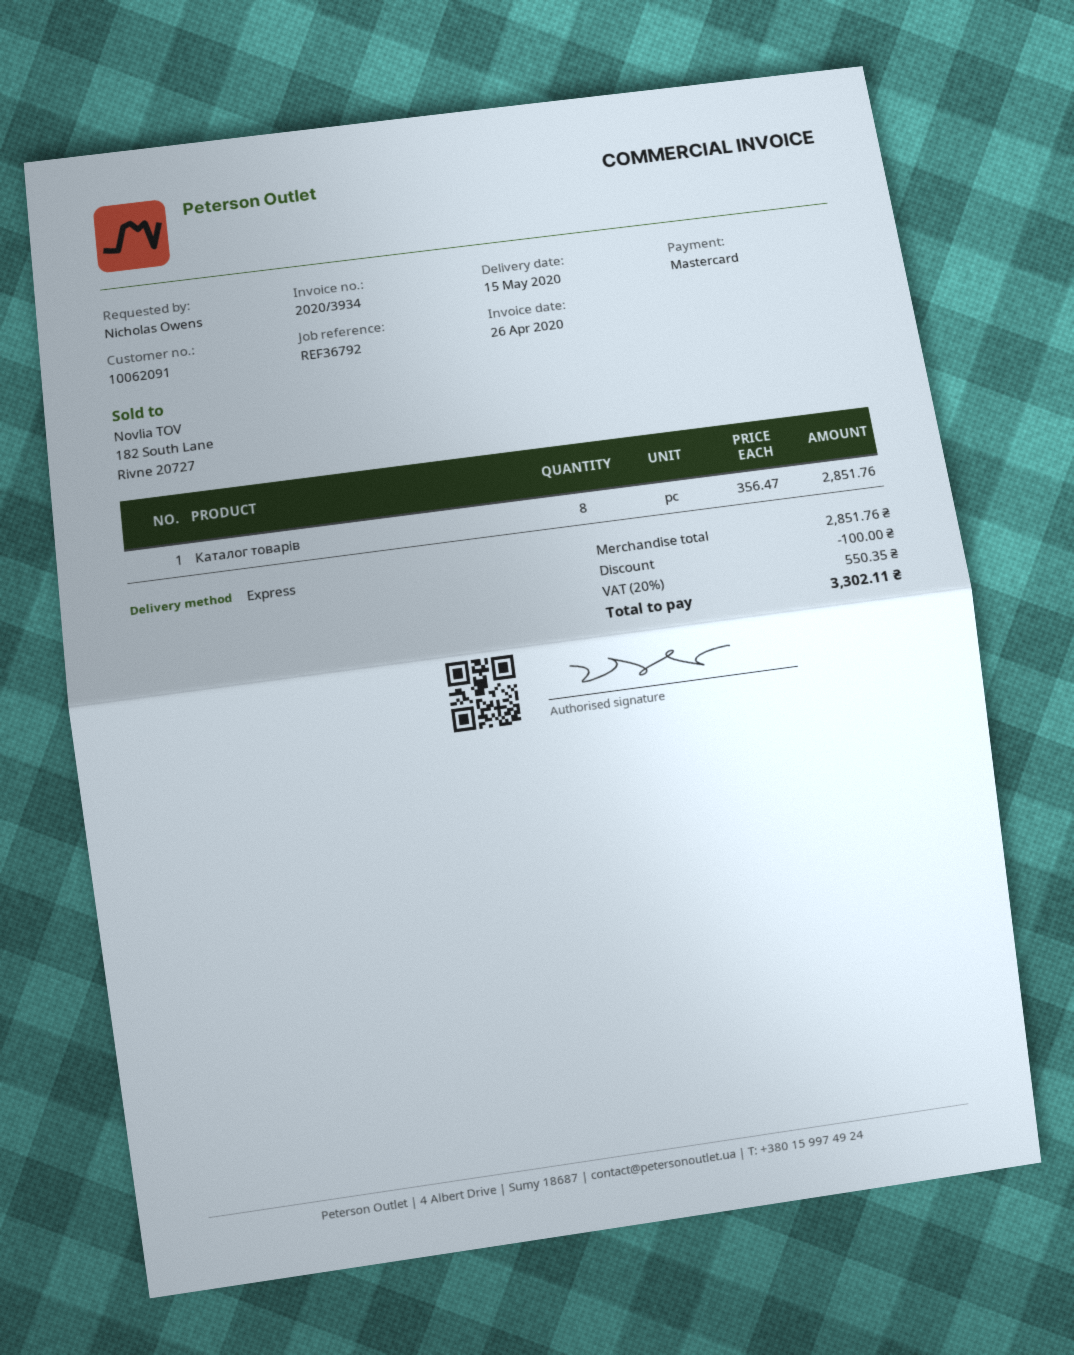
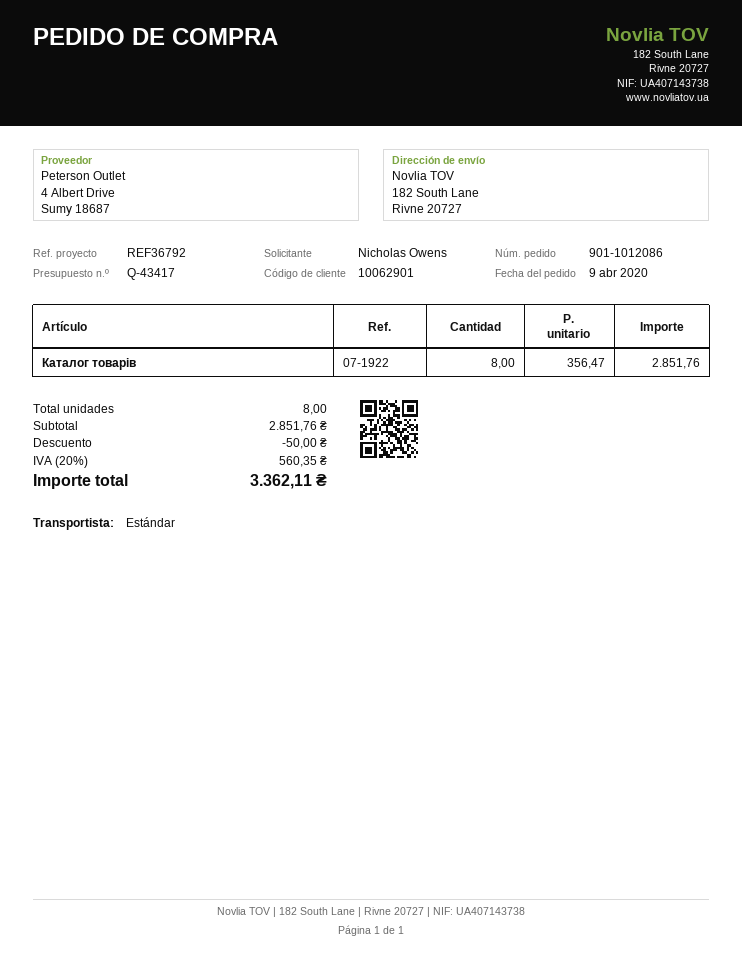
customer number: 10062091 -> 10062901
shipping method: express -> standard
discount: 100.00 -> 50.00
tax: 20% = 550.35 -> 20% = 560.35
total: 3302.11 -> 3362.11

